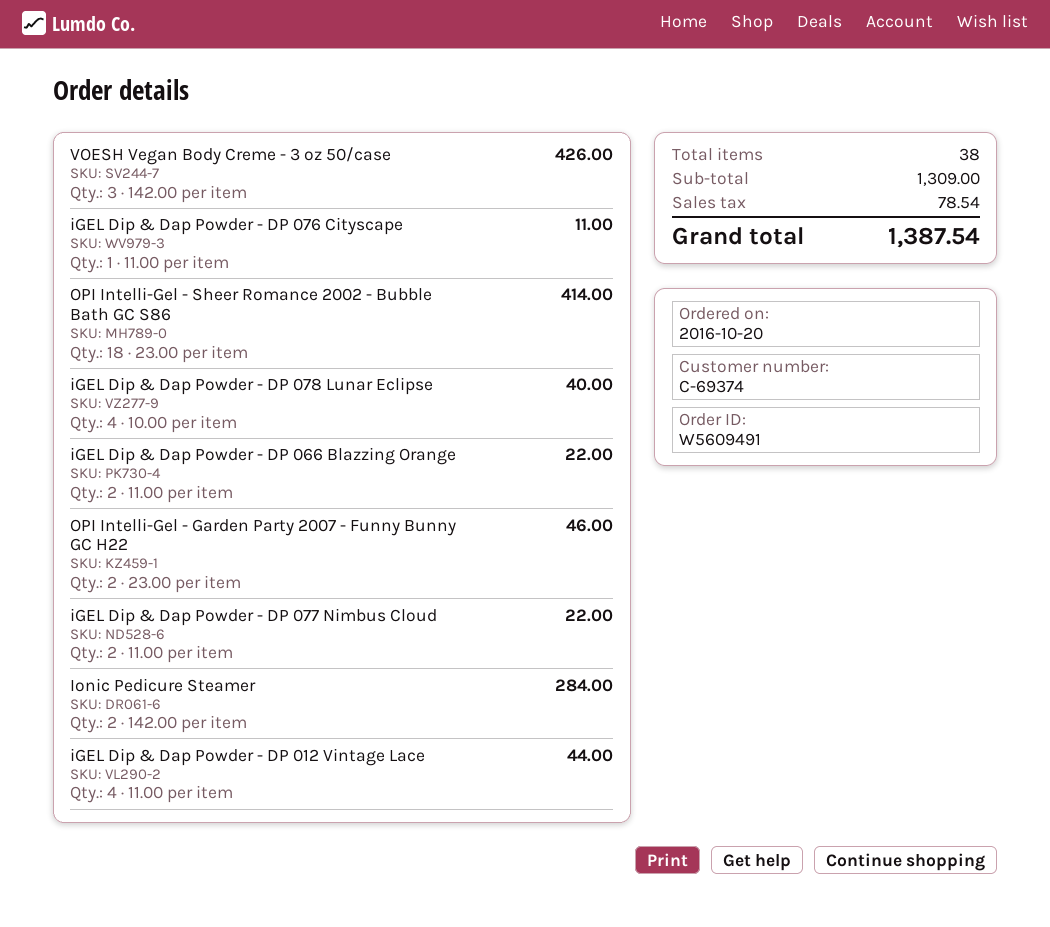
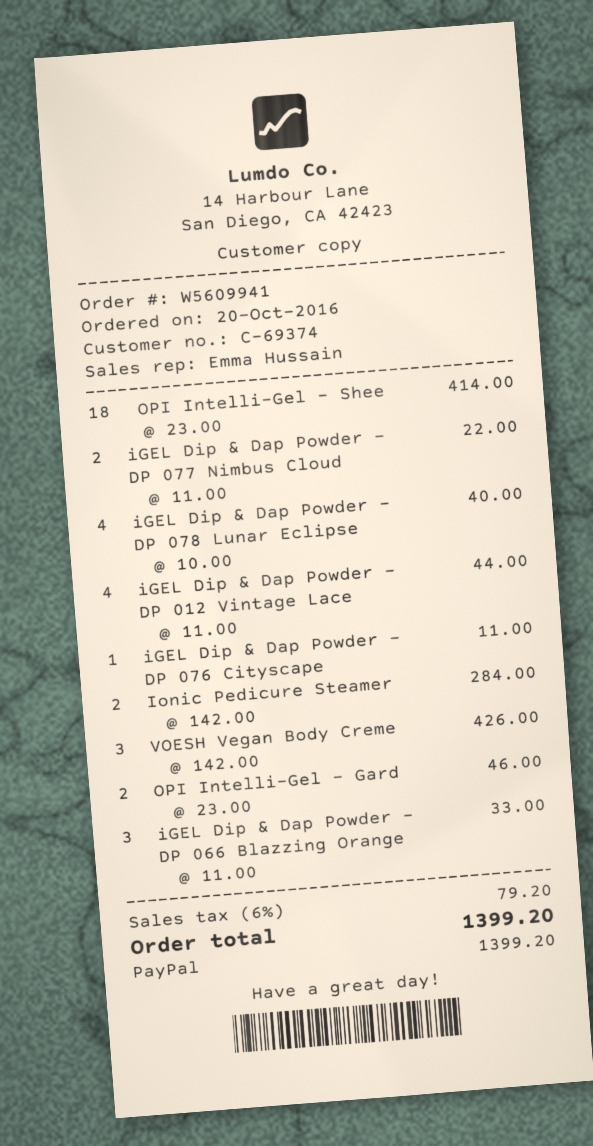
order number: W5609491 -> W5609941
iGEL Dip & Dap Powder - DP 066 Blazzing Orange: 2 x 11.00 = 22.00 -> 3 x 11.00 = 33.00
tax: 78.54 -> 79.20
total: 1387.54 -> 1399.20

